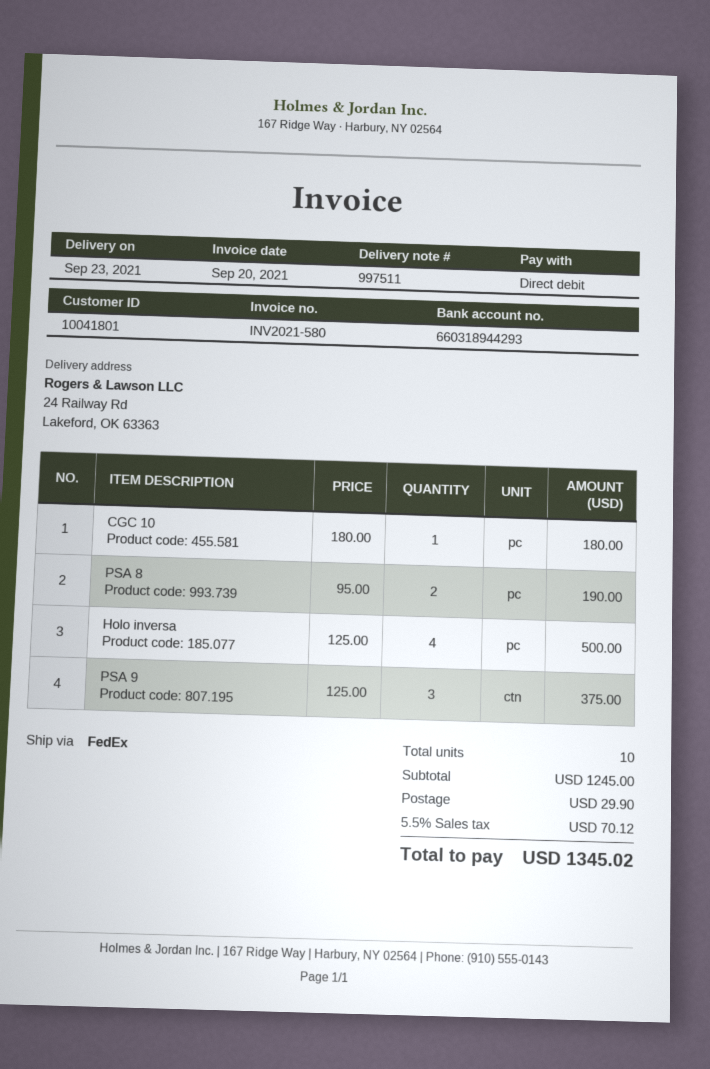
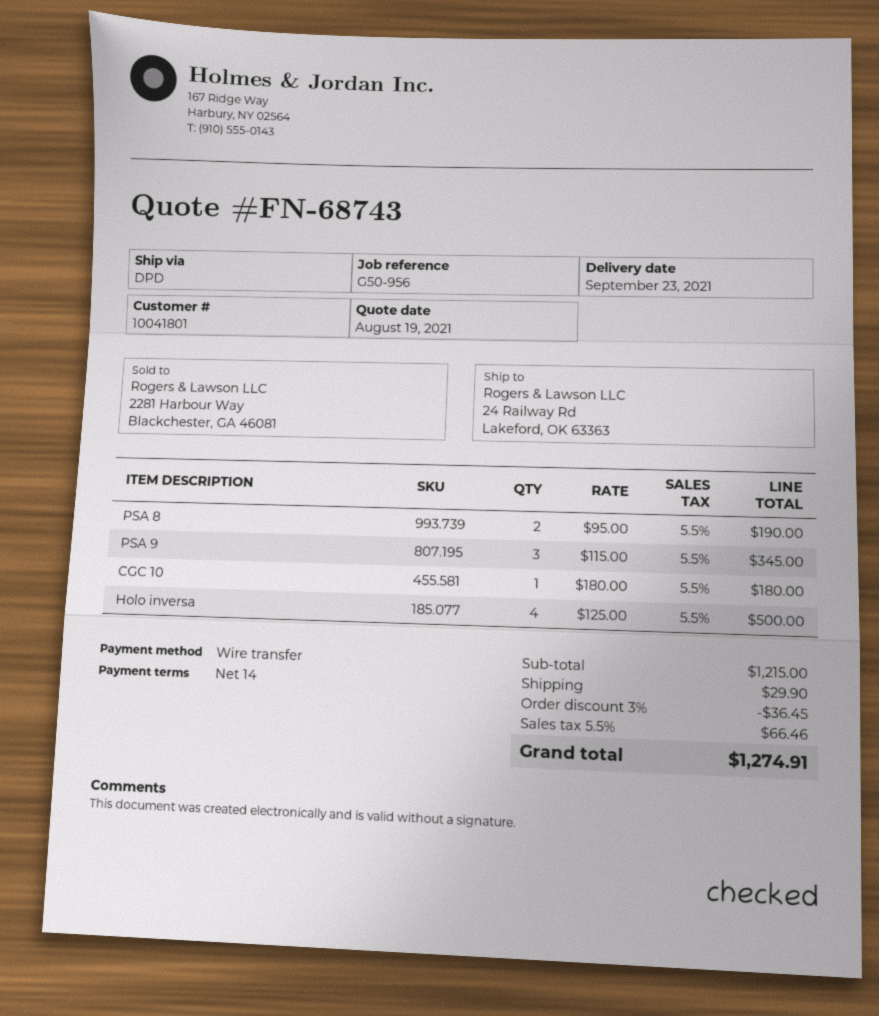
payment method: direct debit -> bank transfer
shipping method: FedEx -> DPD
PSA 9: 3 x 125.00 = 375.00 -> 3 x 115.00 = 345.00
subtotal: 1245.00 -> 1215.00
discount: none -> 3% = 36.45
tax: 5.5% = 70.12 -> 5.5% = 66.46
total: 1345.02 -> 1274.91

